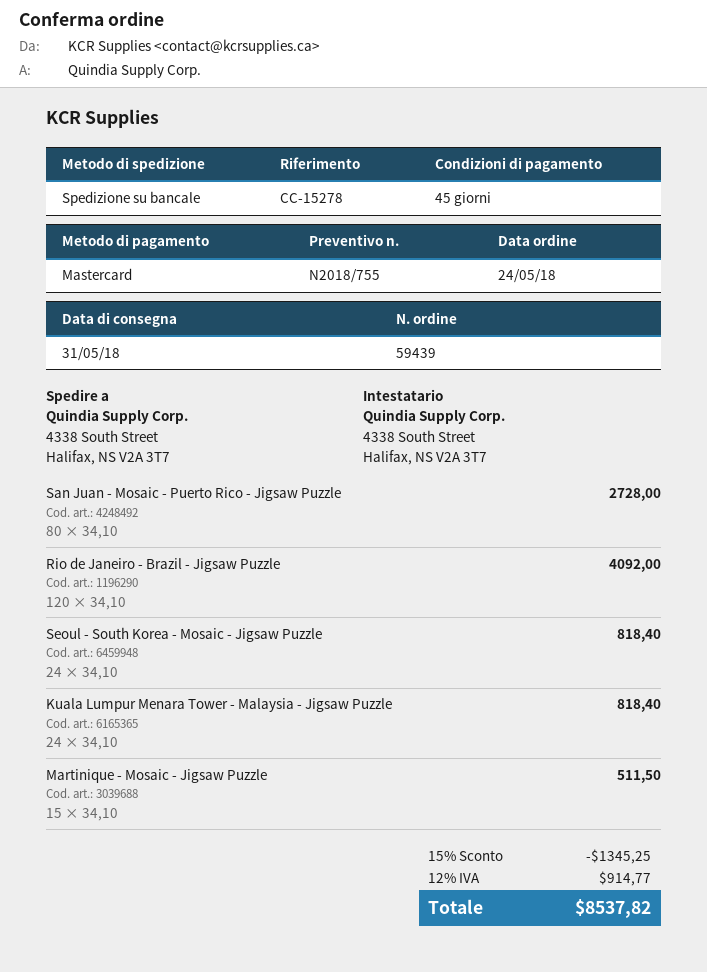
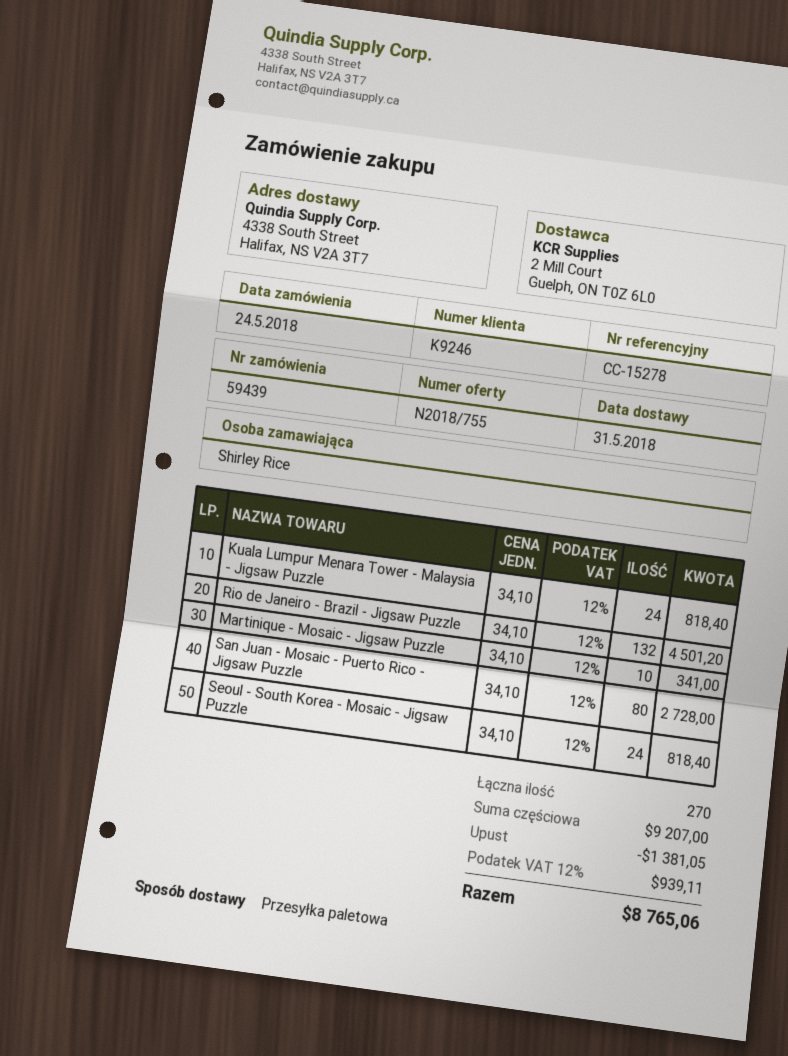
Rio de Janeiro - Brazil - Jigsaw Puzzle: 120 x 34.10 = 4092.00 -> 132 x 34.10 = 4501.20
Martinique - Mosaic - Jigsaw Puzzle: 15 x 34.10 = 511.50 -> 10 x 34.10 = 341.00
discount: 1345.25 -> 1381.05
tax: 12% = 914.77 -> 12% = 939.11
total: 8537.82 -> 8765.06

